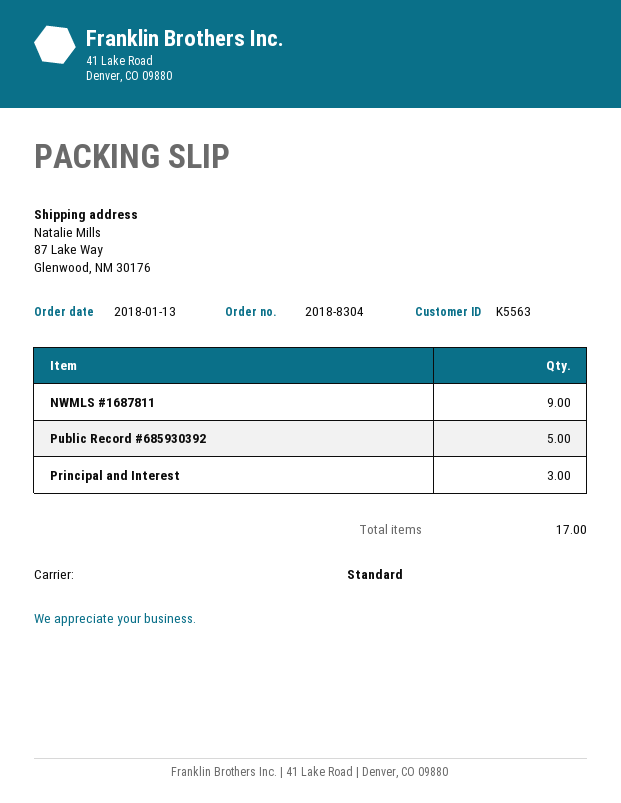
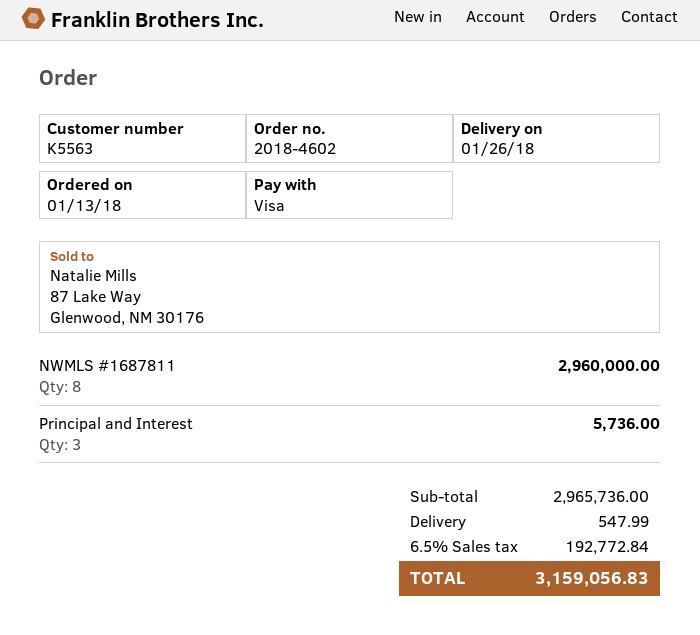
order number: 2018-8304 -> 2018-4602
NWMLS #1687811: 9 -> 8
Public Record #685930392: 5 -> none

